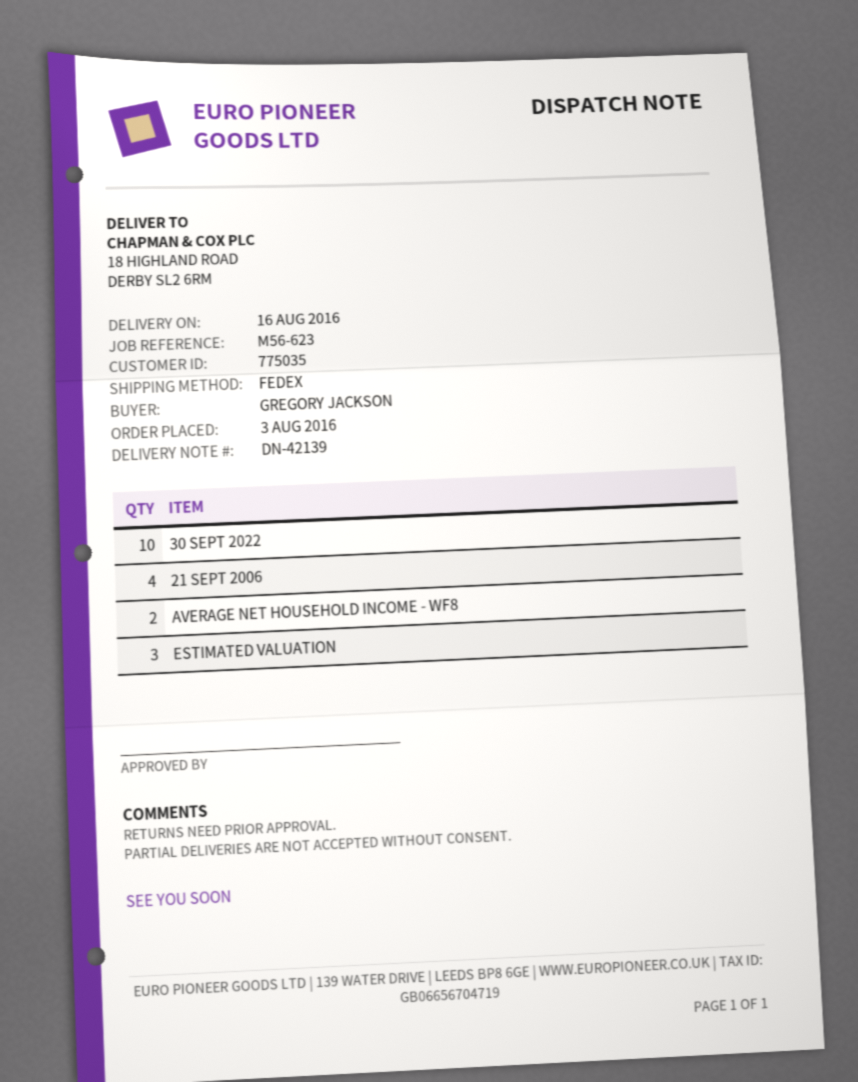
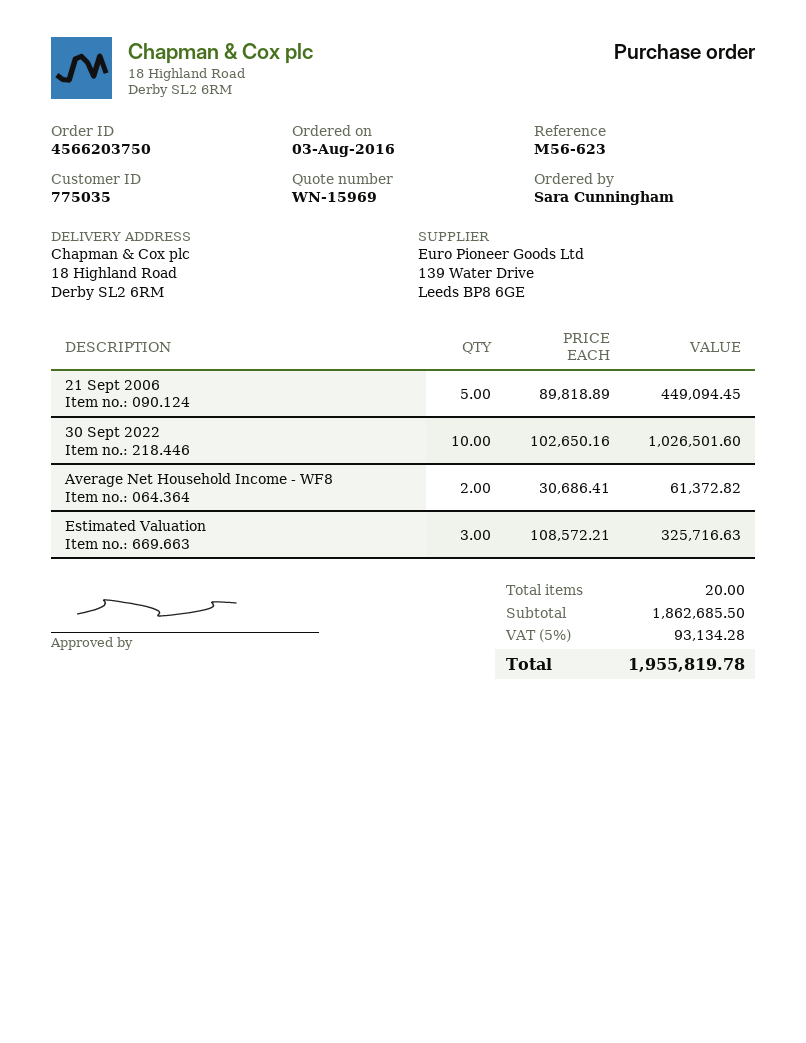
ordered by: GREGORY JACKSON -> Sara Cunningham
21 SEPT 2006: 4 -> 5

